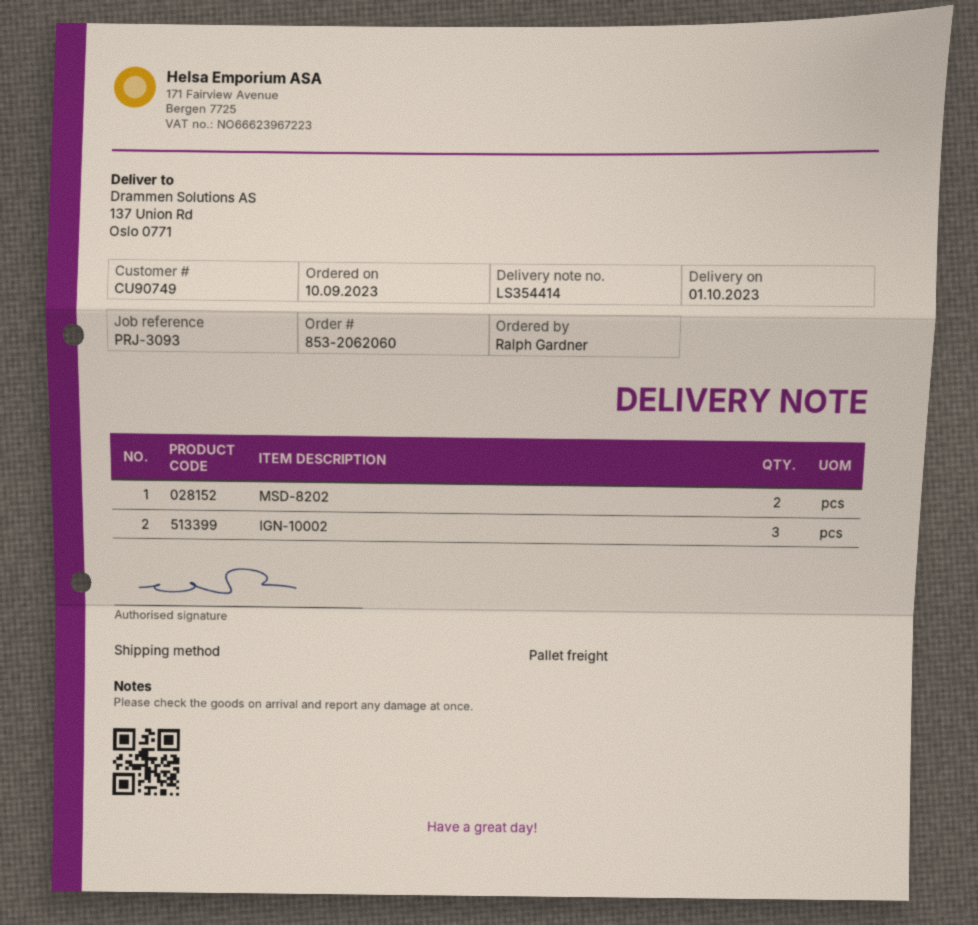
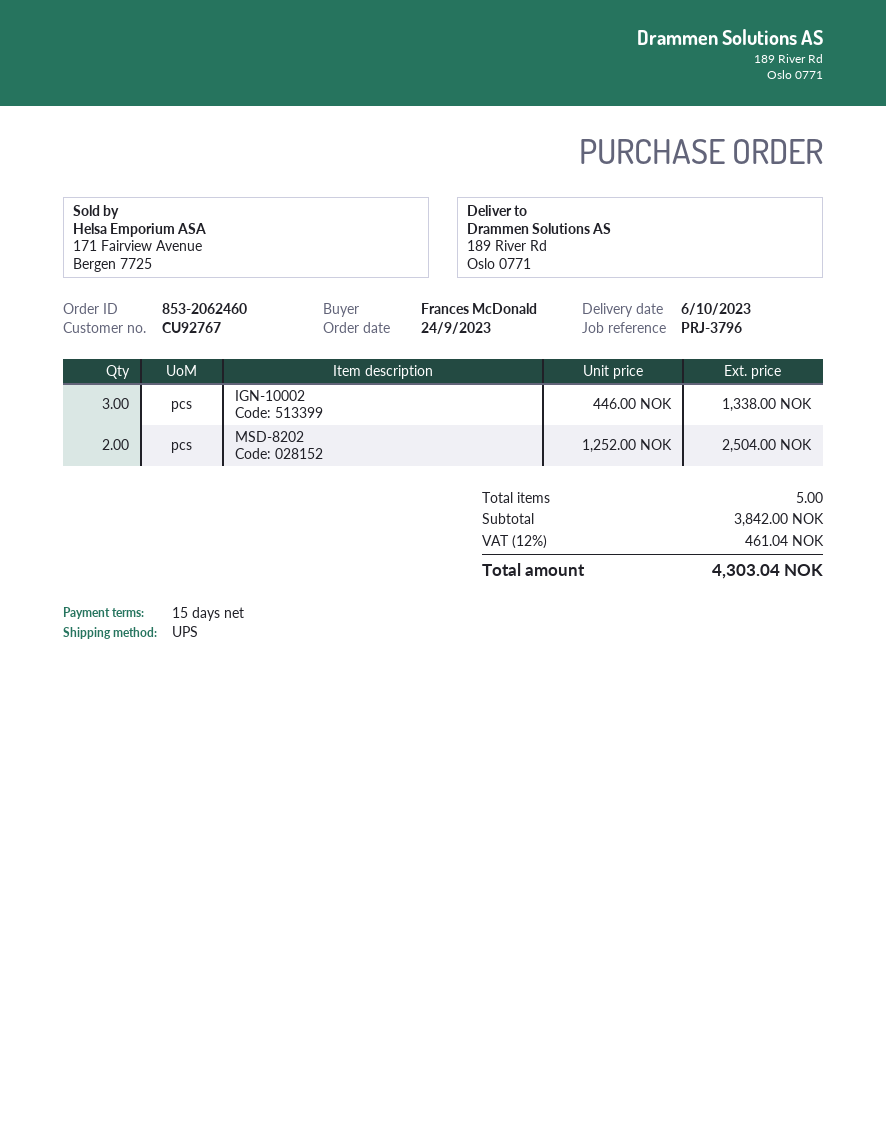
order number: 853-2062060 -> 853-2062460
order date: 2023-09-10 -> 2023-09-24
delivery date: 2023-10-01 -> 2023-10-06
customer number: CU90749 -> CU92767
reference: PRJ-3093 -> PRJ-3796
ordered by: Ralph Gardner -> Frances McDonald
shipping method: pallet freight -> UPS
ship to: 137 Union Rd, Oslo 0771 -> 189 River Rd, Oslo 0771

